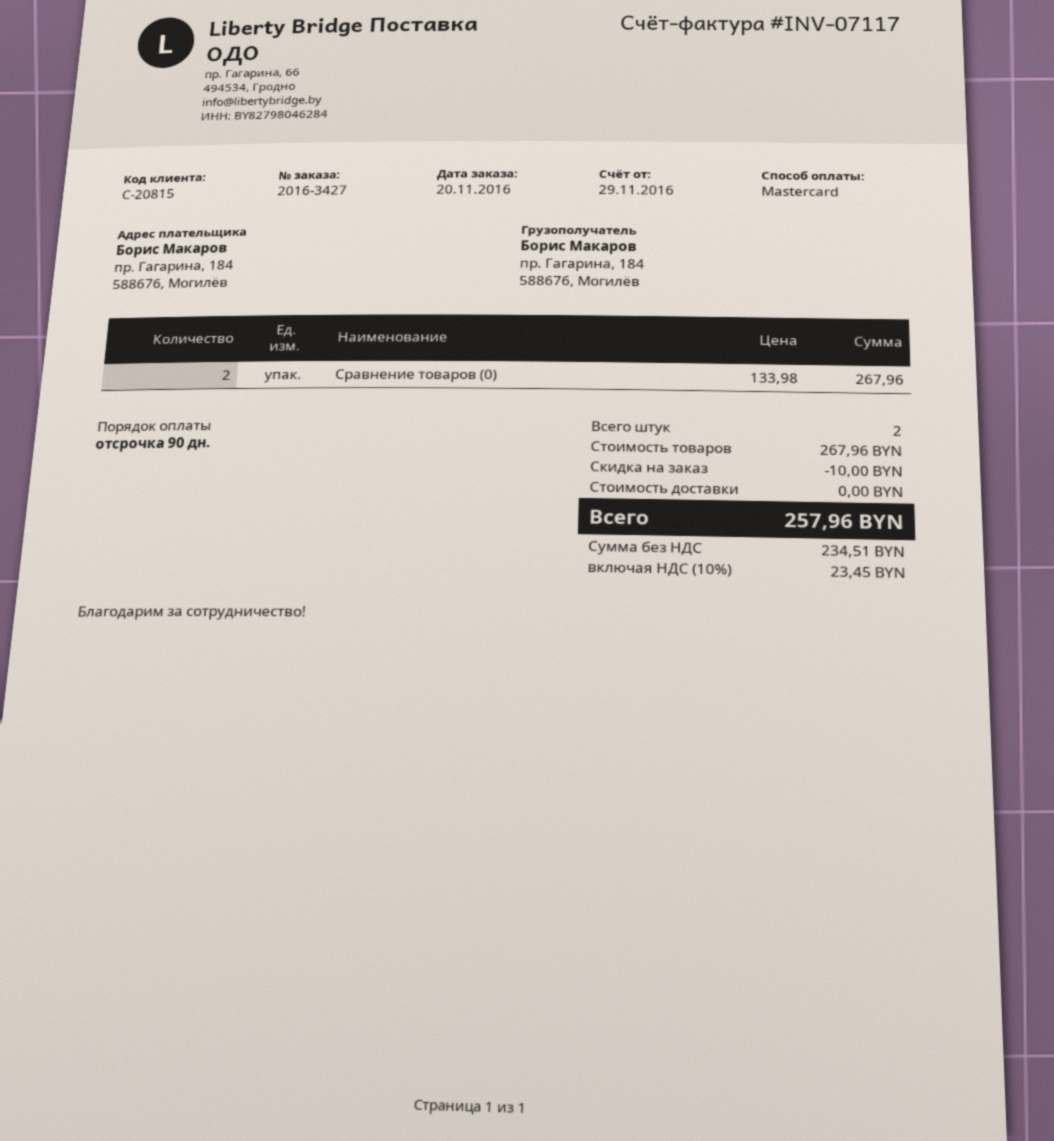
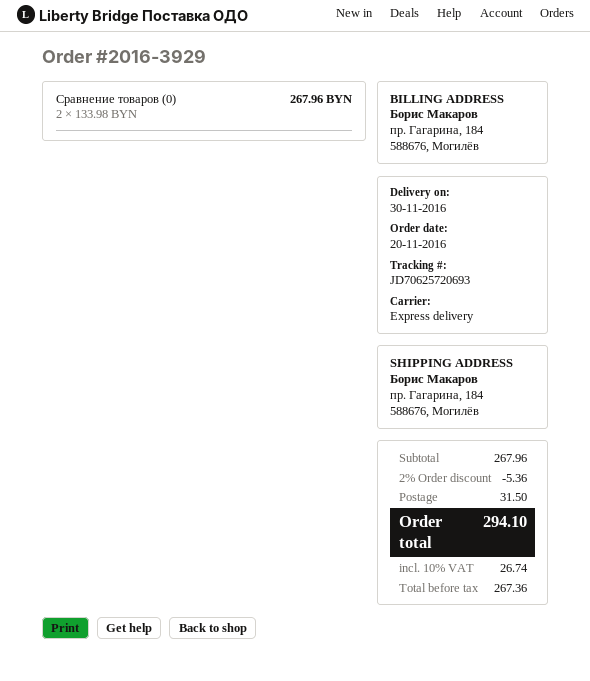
order number: 2016-3427 -> 2016-3929
discount: 10.00 -> 5.36
shipping: 0.00 -> 31.50
net: 234.51 -> 267.36
tax: 10% = 23.45 -> 10% = 26.74
total: 257.96 -> 294.10

